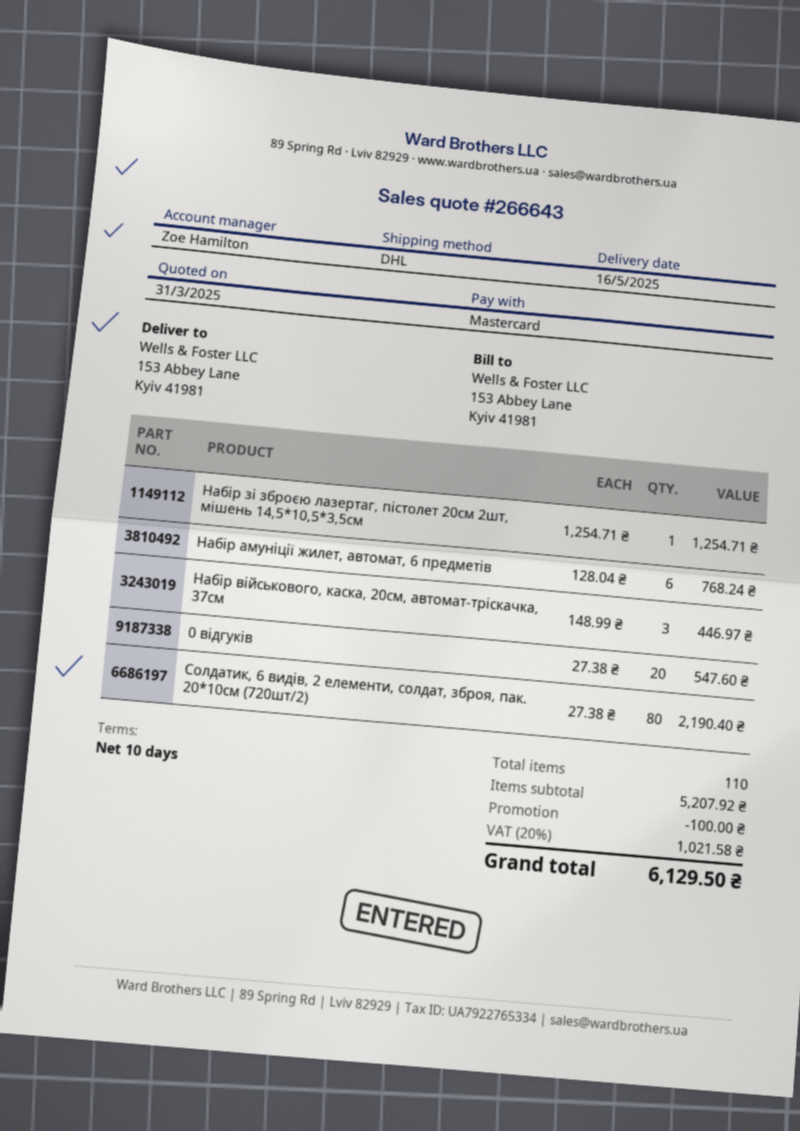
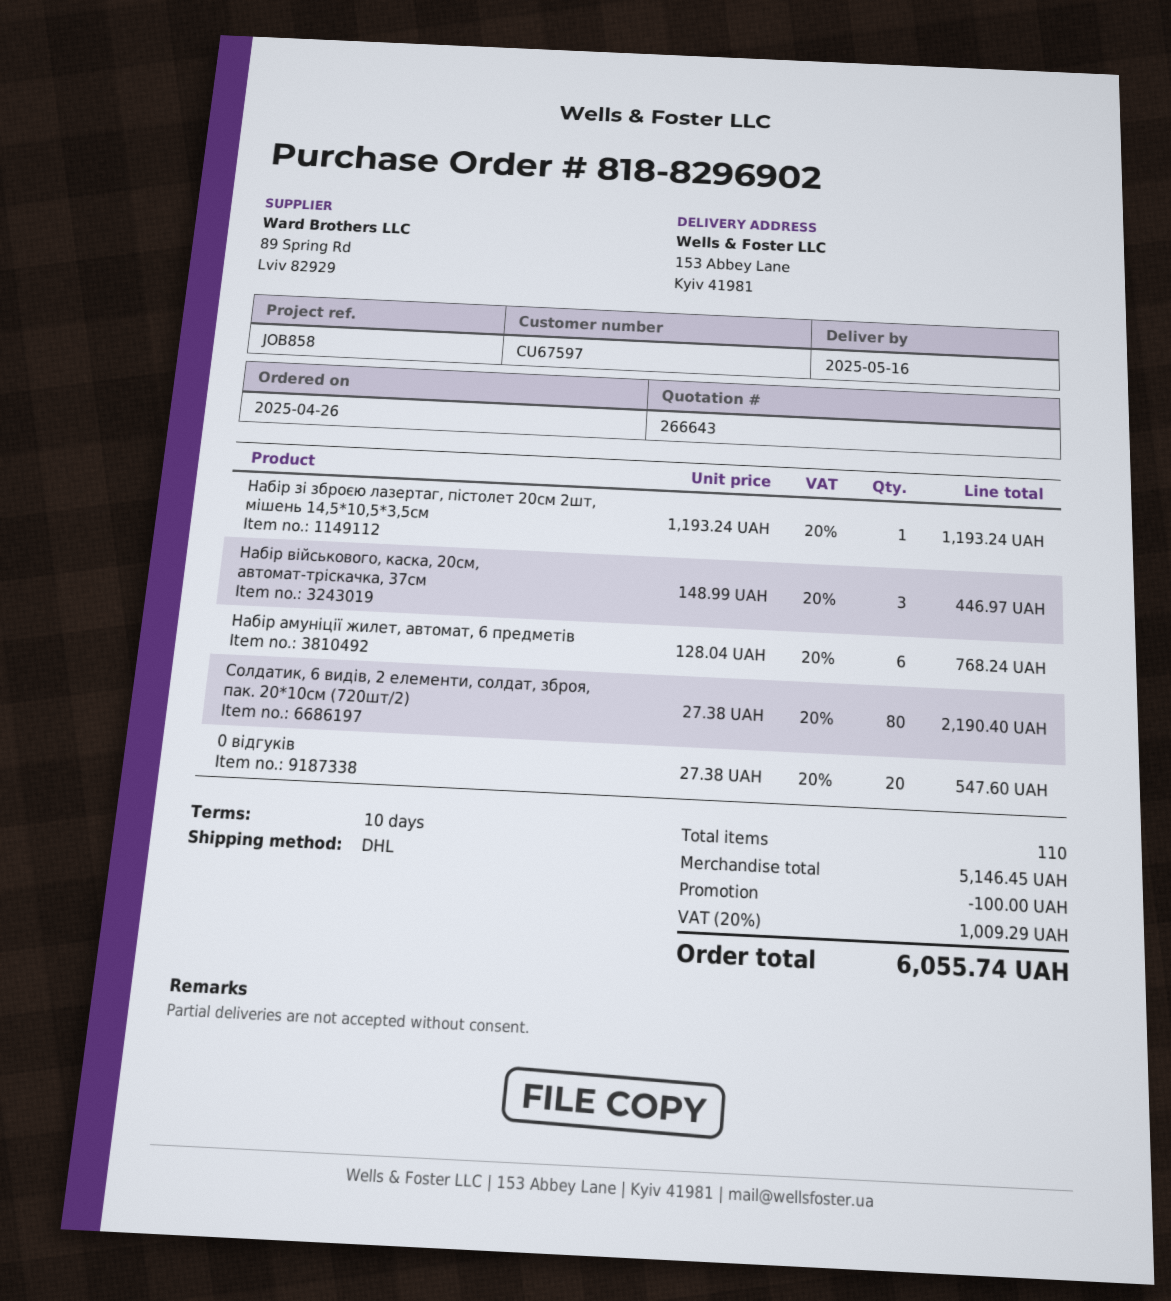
Набір зі зброєю лазертаг, пістолет 20см 2шт, мішень 14,5*10,5*3,5см: 1 x 1254.71 = 1254.71 -> 1 x 1193.24 = 1193.24
subtotal: 5207.92 -> 5146.45
tax: 20% = 1021.58 -> 20% = 1009.29
total: 6129.50 -> 6055.74

